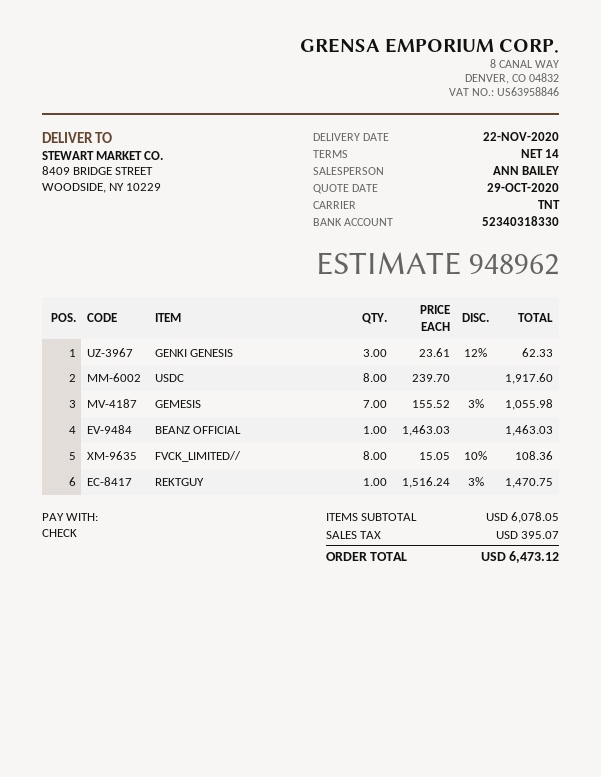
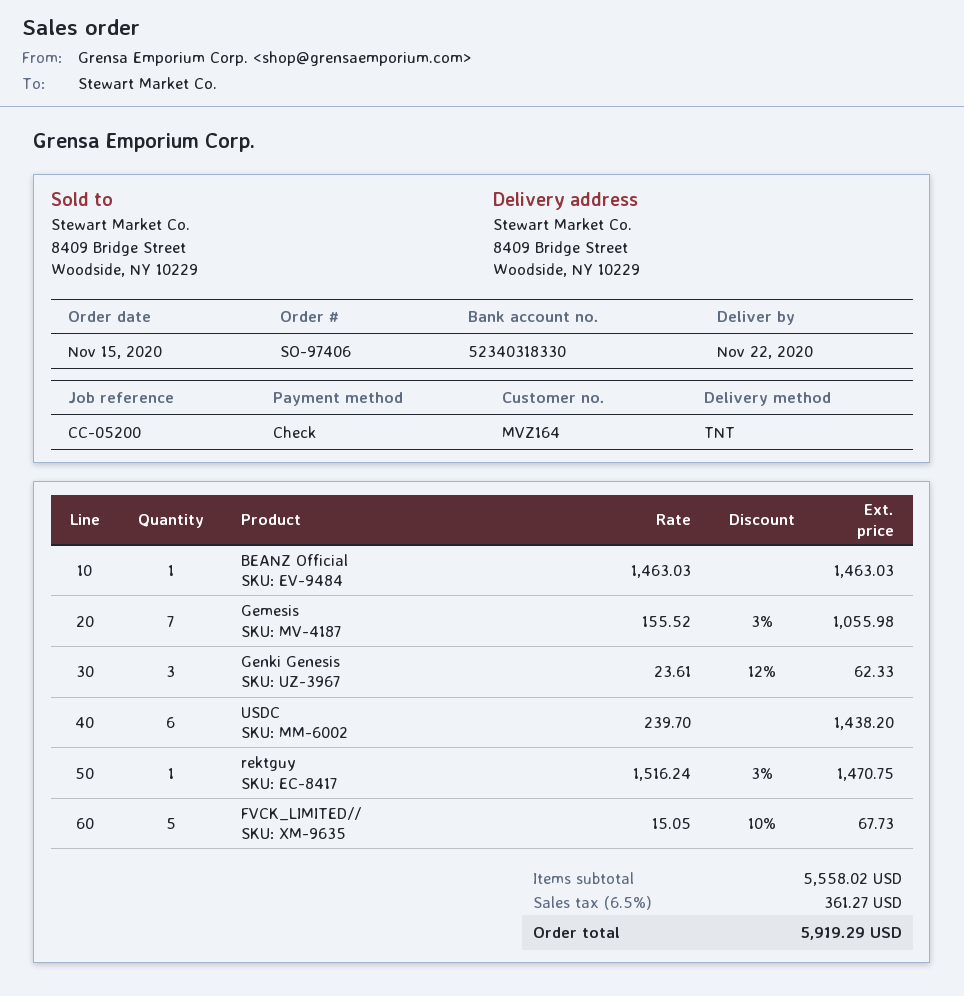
USDC: 8 x 239.70 = 1917.60 -> 6 x 239.70 = 1438.20
FVCK_LIMITED//: 8 x 15.05 - 10% = 108.36 -> 5 x 15.05 - 10% = 67.73
subtotal: 6078.05 -> 5558.02
tax: 395.07 -> 361.27
total: 6473.12 -> 5919.29

